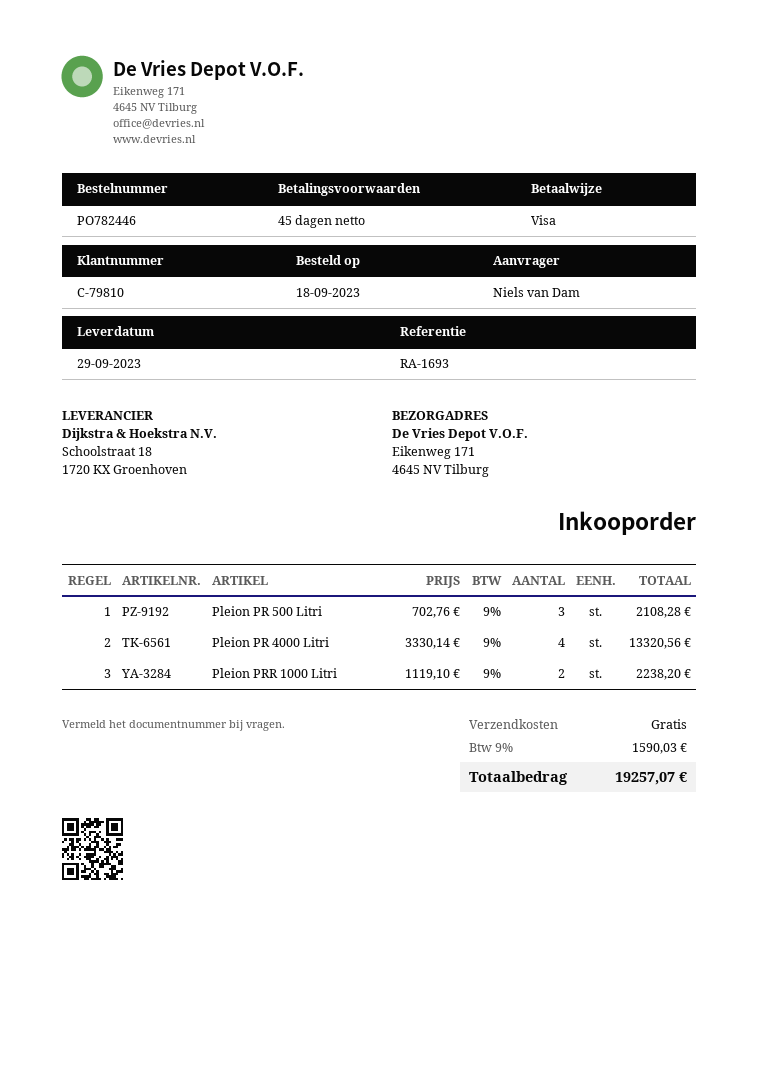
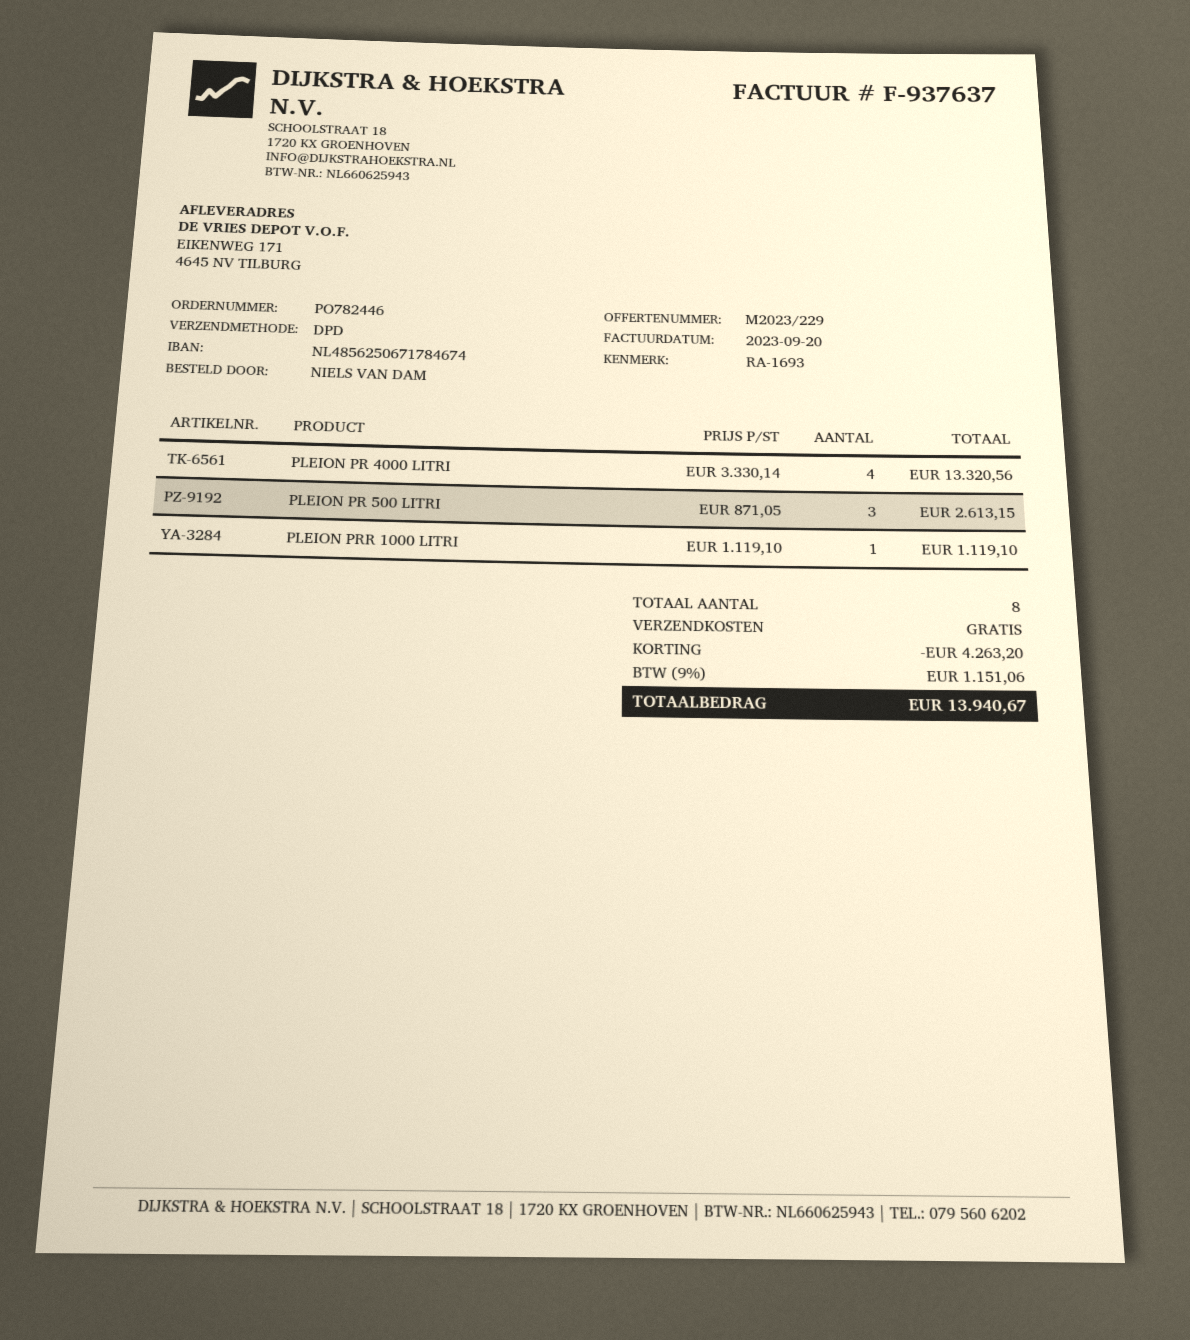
Pleion PR 500 Litri: 3 x 702.76 = 2108.28 -> 3 x 871.05 = 2613.15
Pleion PRR 1000 Litri: 2 x 1119.10 = 2238.20 -> 1 x 1119.10 = 1119.10
discount: none -> 4263.20
tax: 9% = 1590.03 -> 9% = 1151.06
total: 19257.07 -> 13940.67

